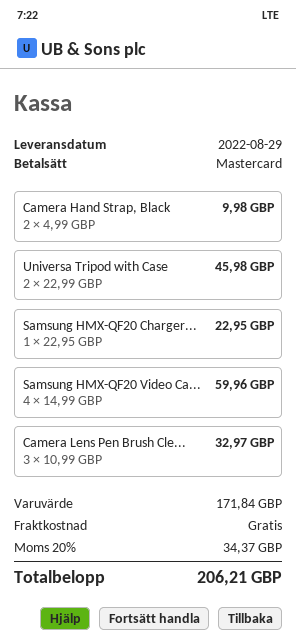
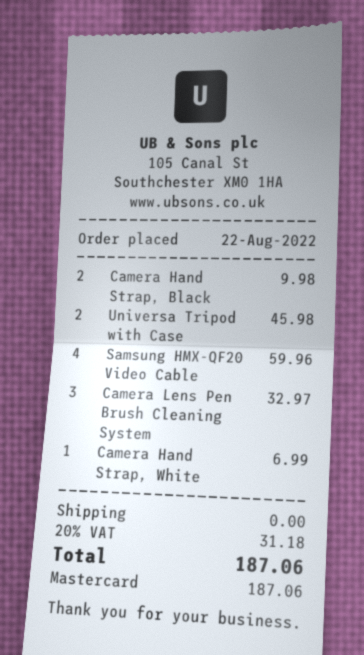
Samsung HMX-QF20 Charger...: 1 for 22.95 -> none
Camera Hand Strap, White: none -> 1 for 6.99
tax: 20% = 34.37 -> 20% = 31.18
total: 206.21 -> 187.06

